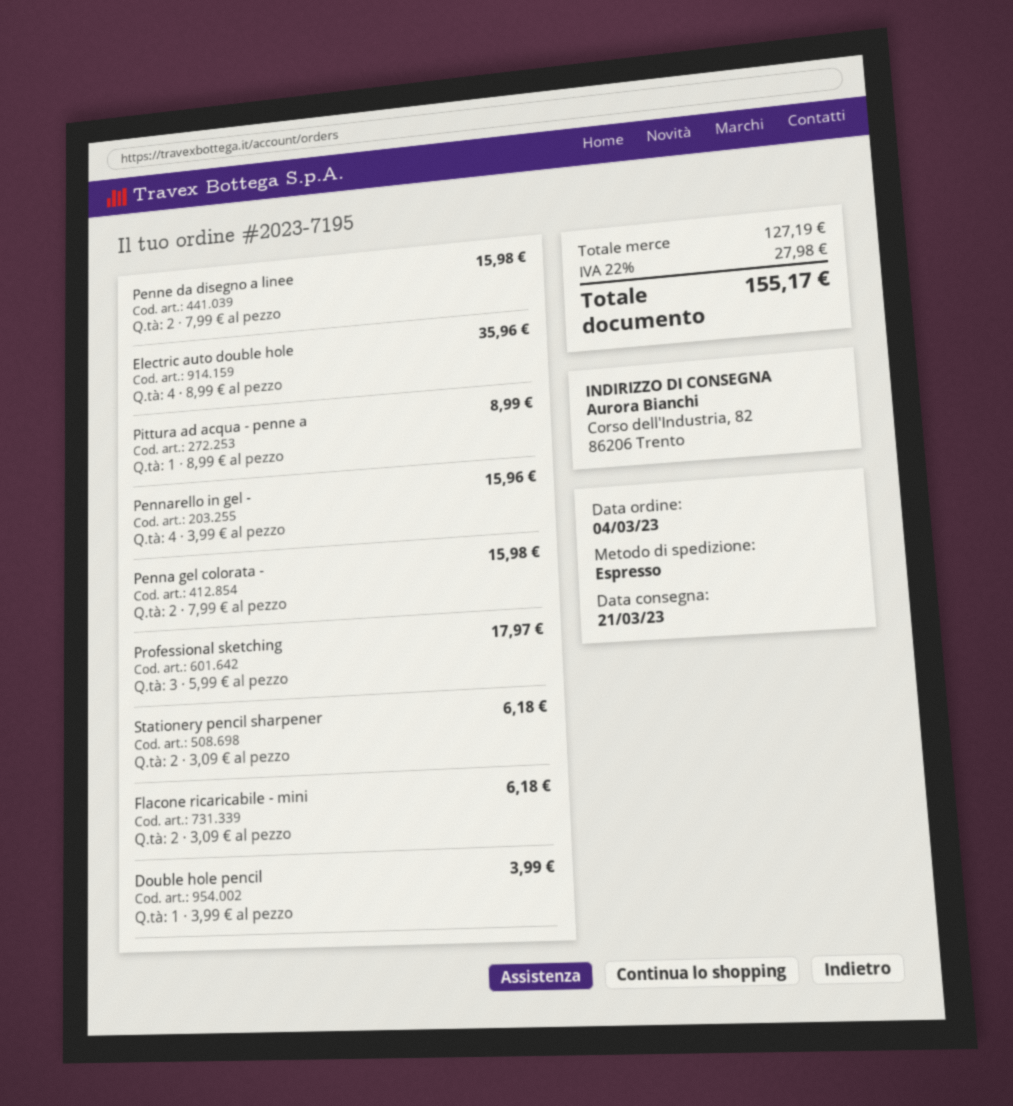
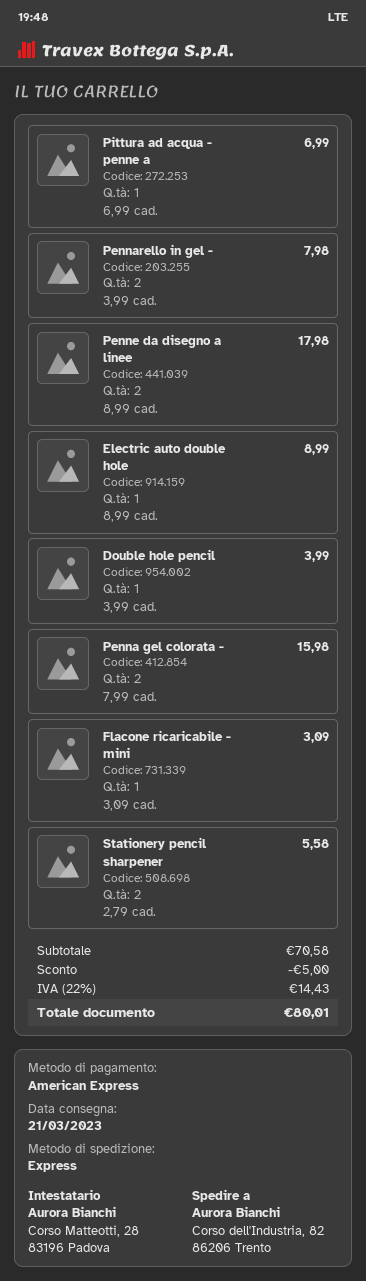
Penne da disegno a linee: 2 x 7.99 = 15.98 -> 2 x 8.99 = 17.98
Electric auto double hole: 4 x 8.99 = 35.96 -> 1 x 8.99 = 8.99
Pittura ad acqua - penne a: 1 x 8.99 = 8.99 -> 1 x 6.99 = 6.99
Pennarello in gel -: 4 x 3.99 = 15.96 -> 2 x 3.99 = 7.98
Professional sketching: 3 x 5.99 = 17.97 -> none
Stationery pencil sharpener: 2 x 3.09 = 6.18 -> 2 x 2.79 = 5.58
Flacone ricaricabile - mini: 2 x 3.09 = 6.18 -> 1 x 3.09 = 3.09
subtotal: 127.19 -> 70.58
discount: none -> 5.00
tax: 22% = 27.98 -> 22% = 14.43
total: 155.17 -> 80.01

